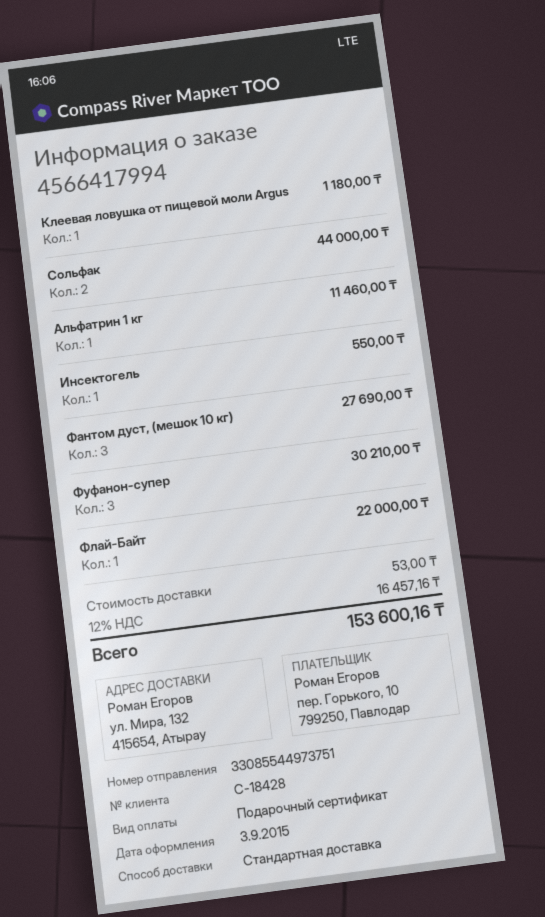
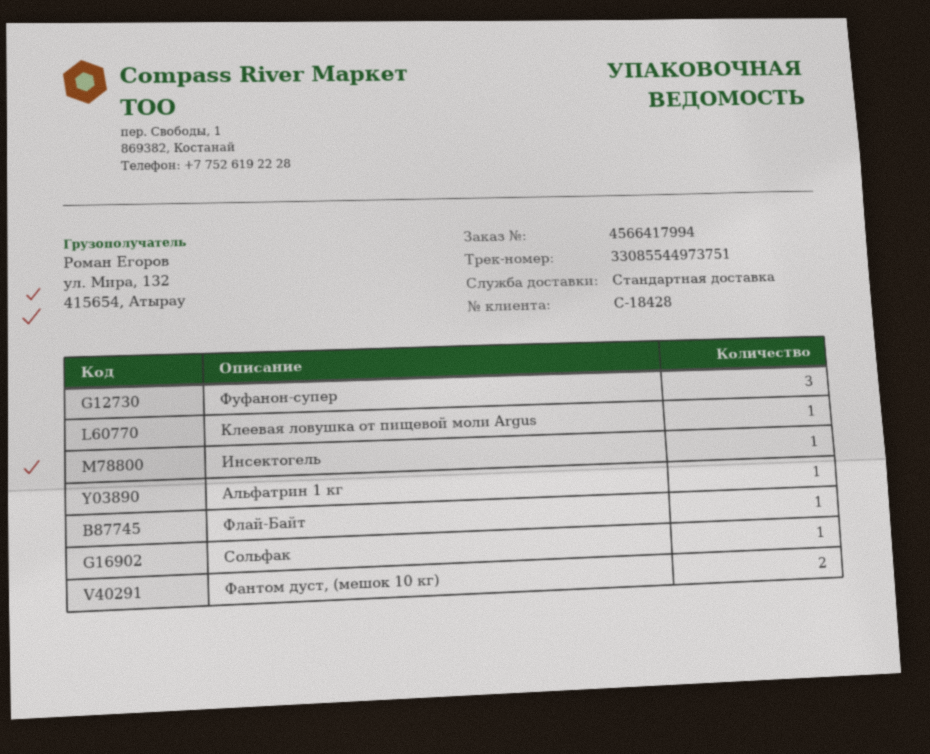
Сольфак: 2 -> 1
Фантом дуст, (мешок 10 кг): 3 -> 2

